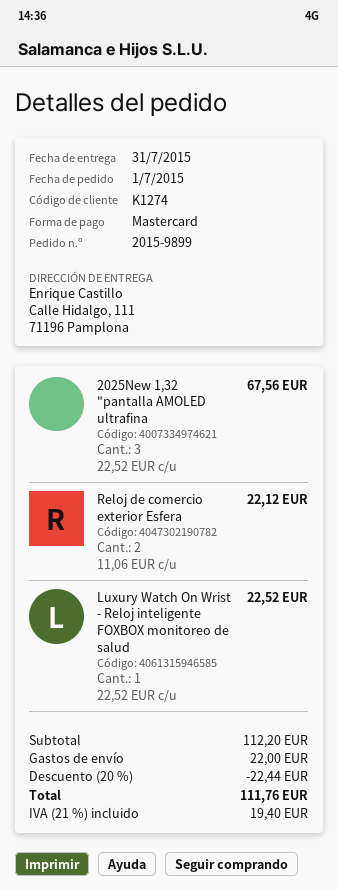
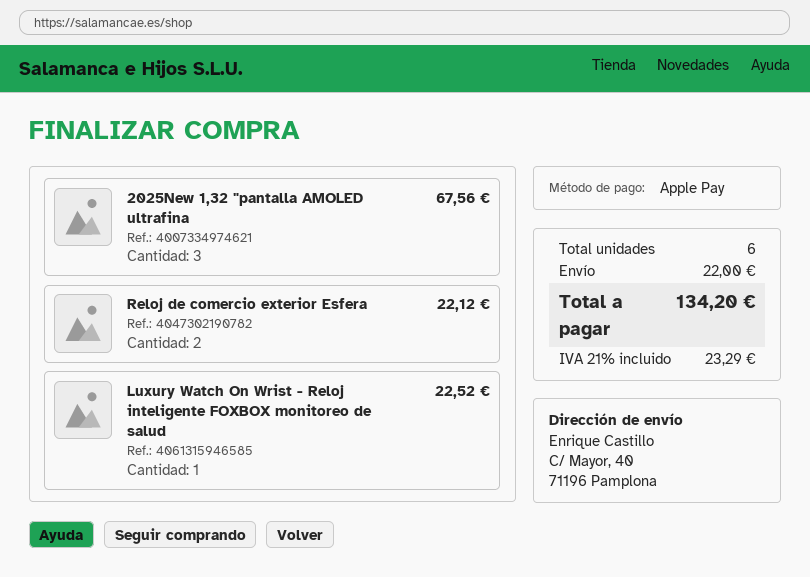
payment method: Mastercard -> Apple Pay
ship to: Calle Hidalgo, 111, 71196 Pamplona -> C/ Mayor, 40, 71196 Pamplona
discount: 20% = 22.44 -> none
tax: 21% = 19.40 -> 21% = 23.29
total: 111.76 -> 134.20

